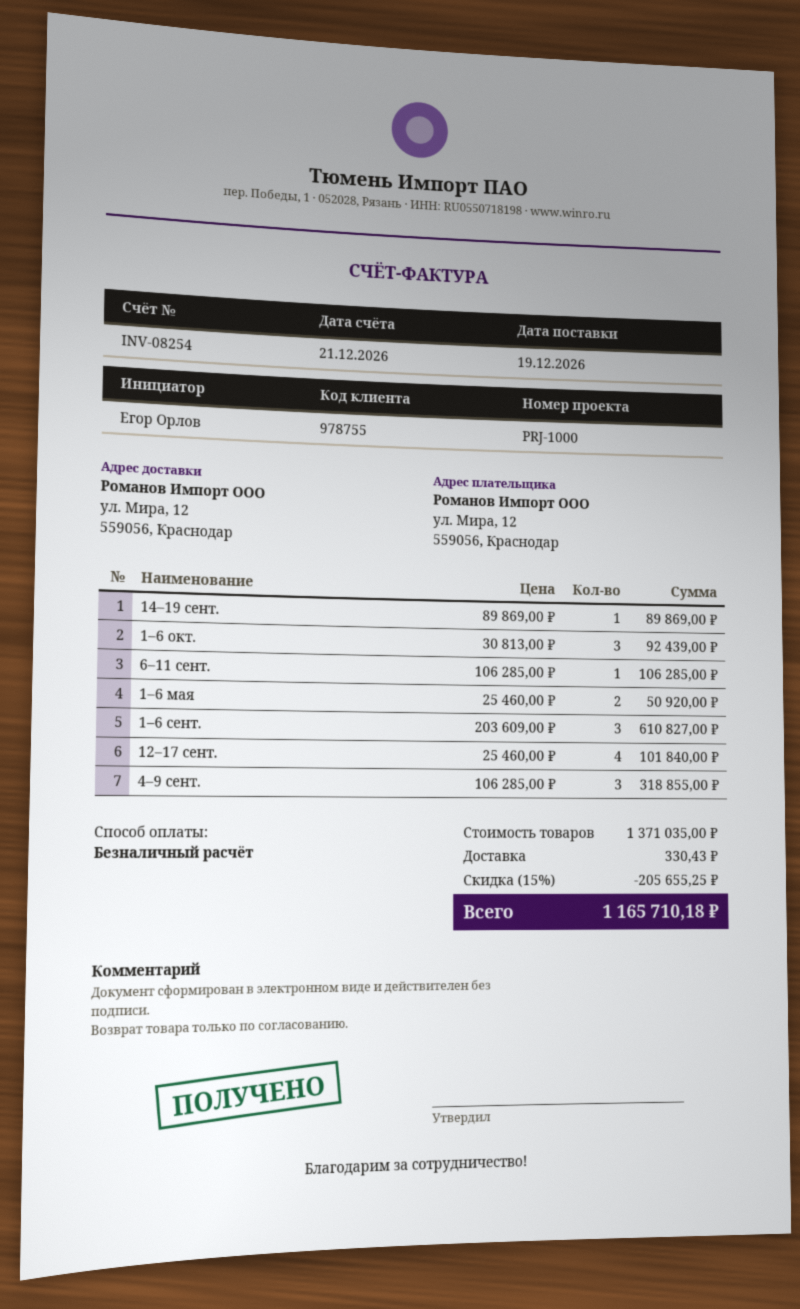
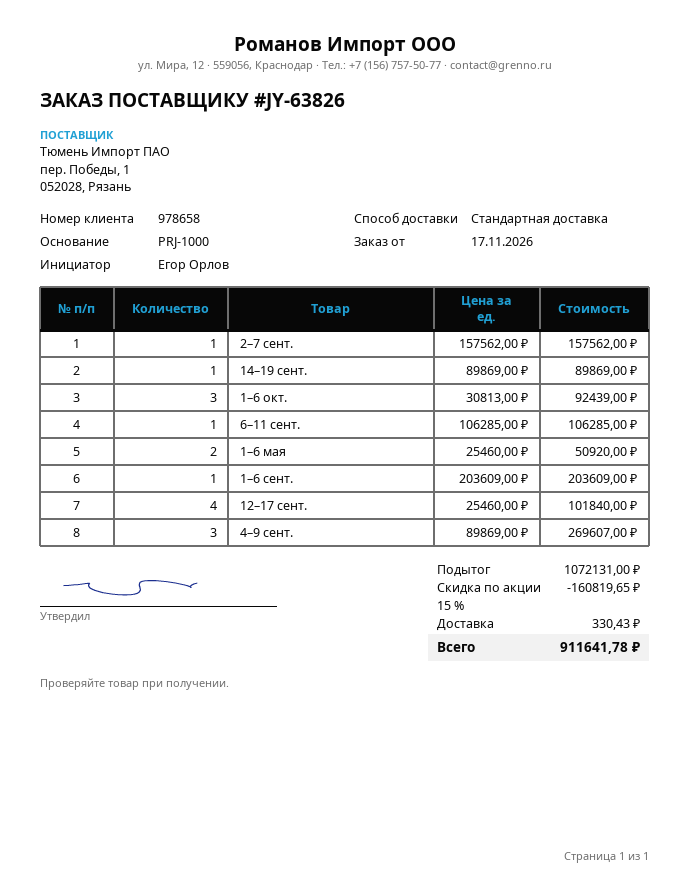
customer number: 978755 -> 978658
1–6 сент.: 3 x 203609.00 = 610827.00 -> 1 x 203609.00 = 203609.00
4–9 сент.: 3 x 106285.00 = 318855.00 -> 3 x 89869.00 = 269607.00
2–7 сент.: none -> 1 x 157562.00 = 157562.00
subtotal: 1371035.00 -> 1072131.00
discount: 15% = 205655.25 -> 15% = 160819.65
total: 1165710.18 -> 911641.78

